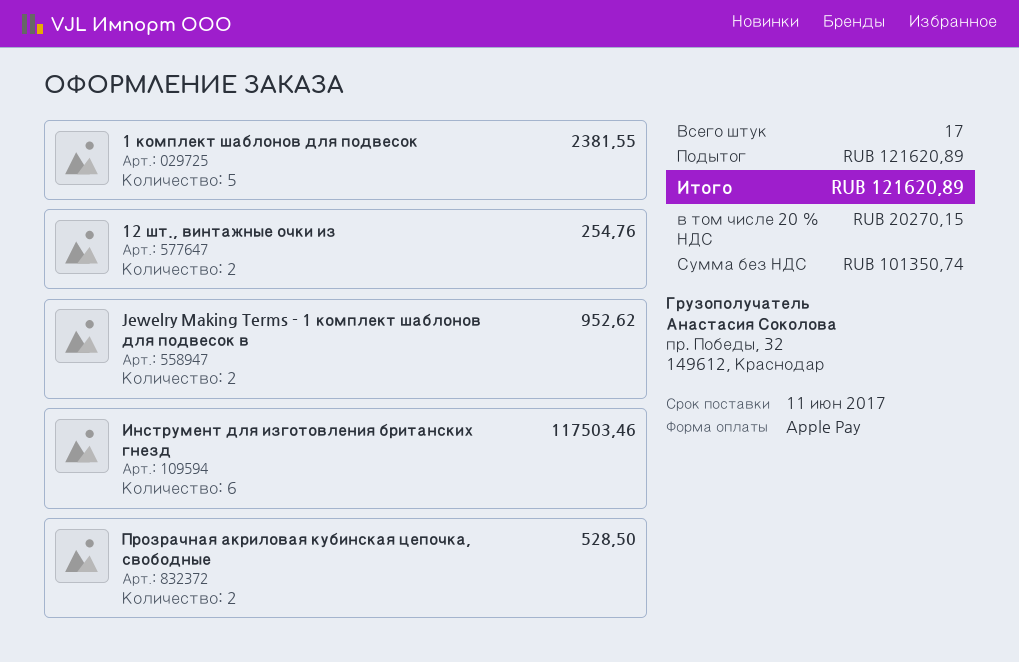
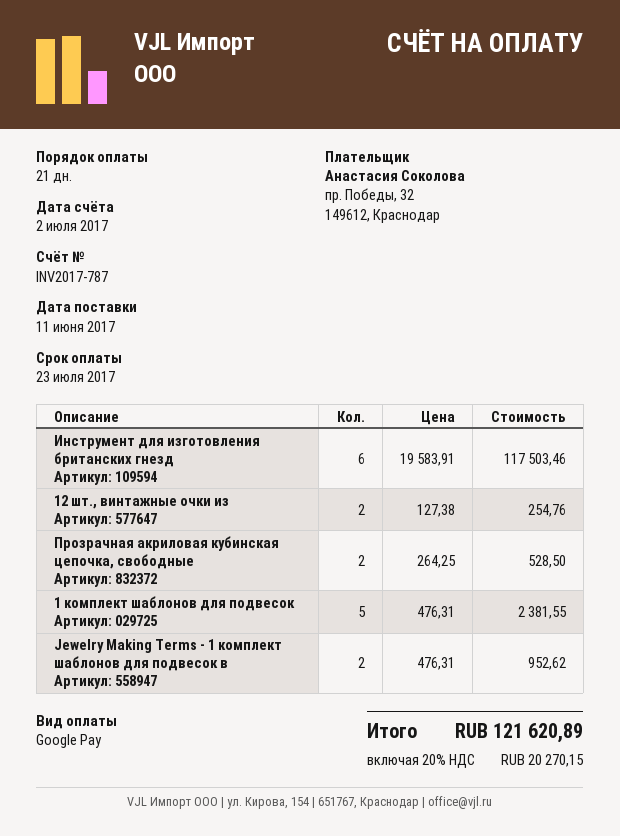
payment method: Apple Pay -> Google Pay

